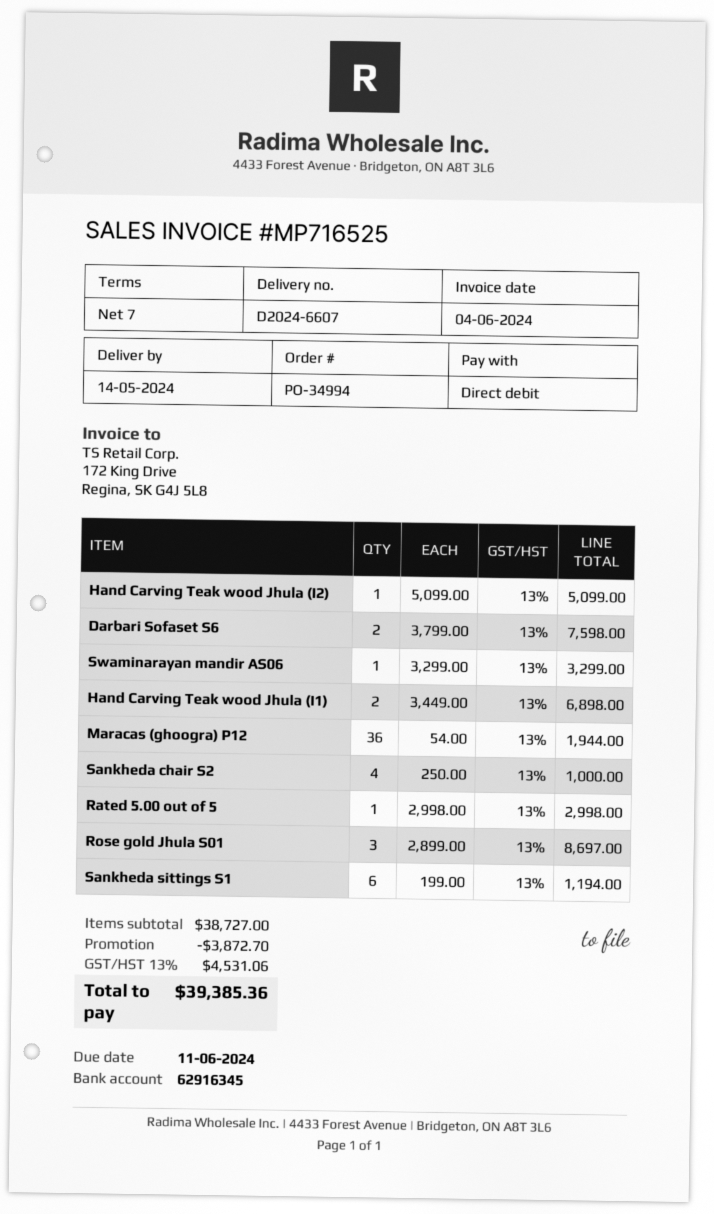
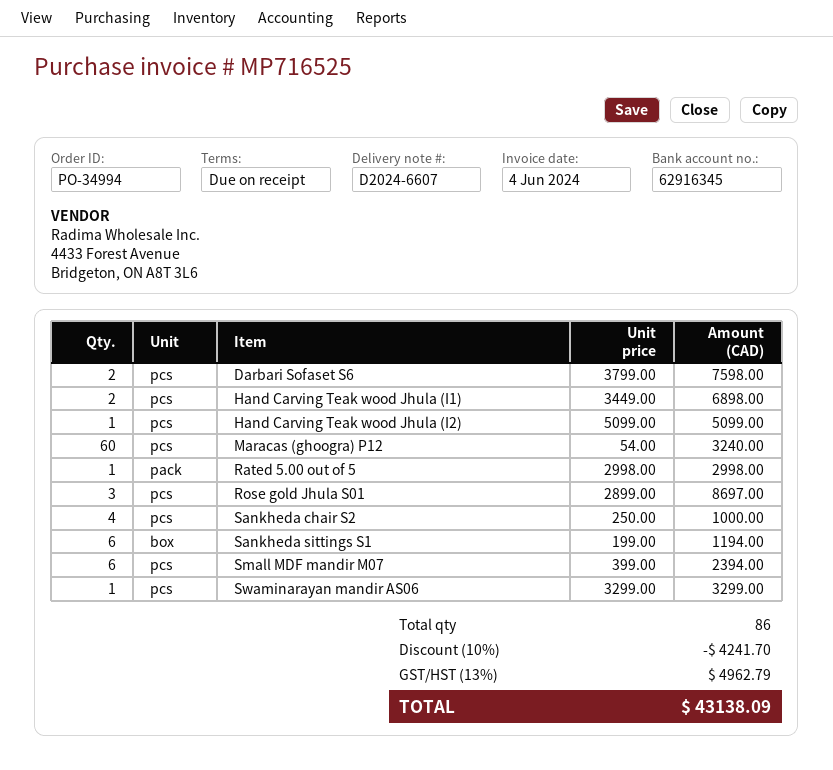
payment terms: 7 days -> on receipt
Maracas (ghoogra) P12: 36 x 54.00 = 1944.00 -> 60 x 54.00 = 3240.00
Small MDF mandir M07: none -> 6 x 399.00 = 2394.00
discount: 3872.70 -> 4241.70
tax: 13% = 4531.06 -> 13% = 4962.79
total: 39385.36 -> 43138.09

